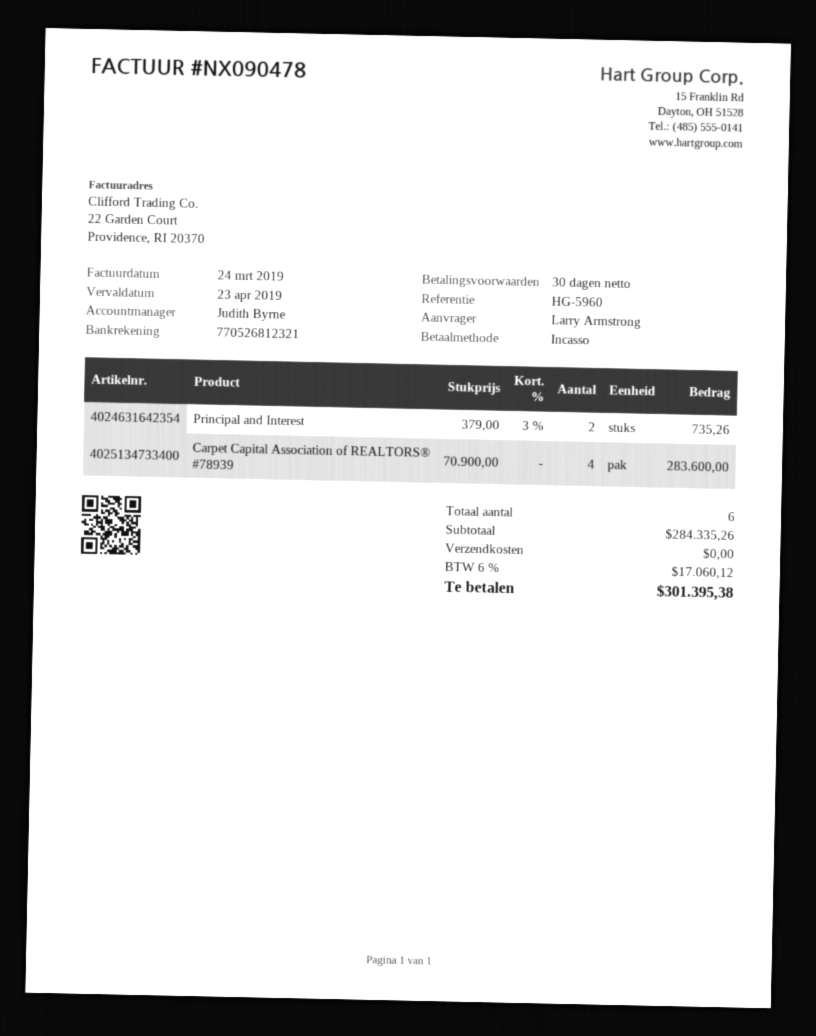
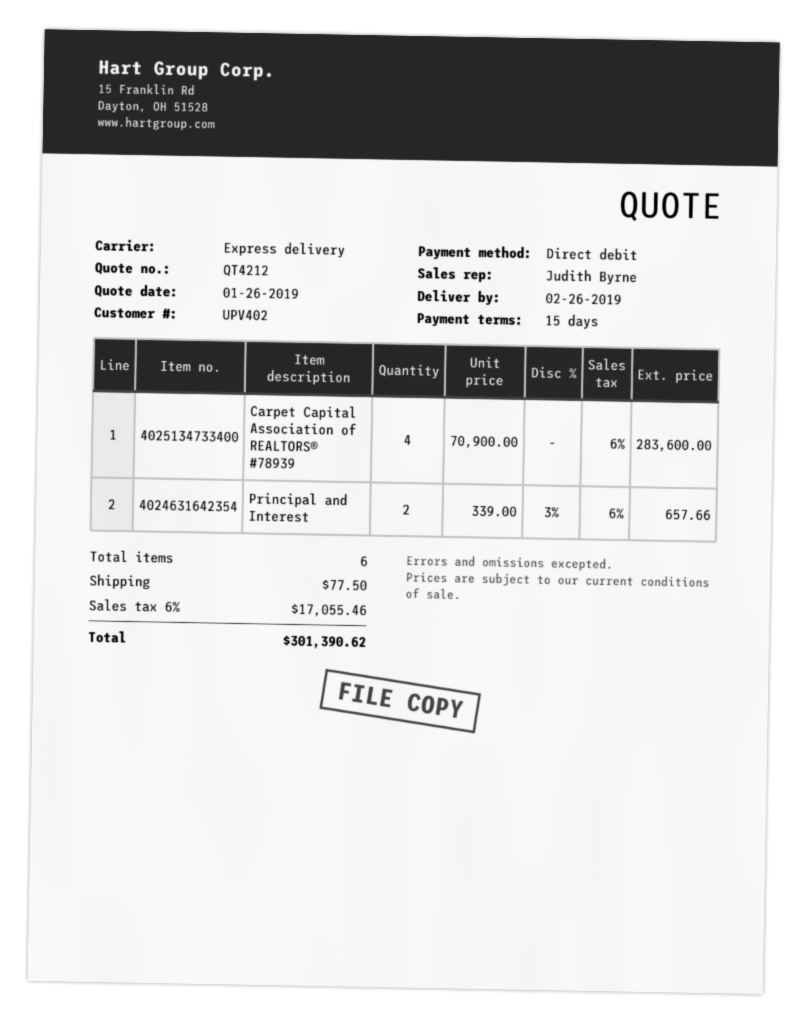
payment terms: 30 days -> 15 days
Principal and Interest: 2 x 379.00 - 3% = 735.26 -> 2 x 339.00 - 3% = 657.66
shipping: 0.00 -> 77.50
tax: 6% = 17060.12 -> 6% = 17055.46
total: 301395.38 -> 301390.62

